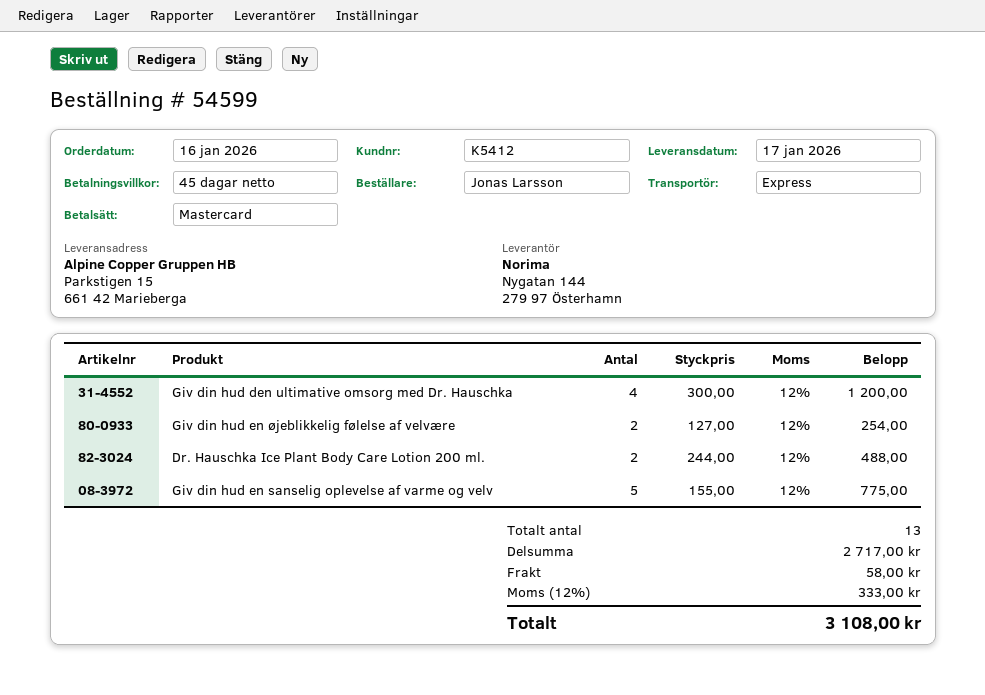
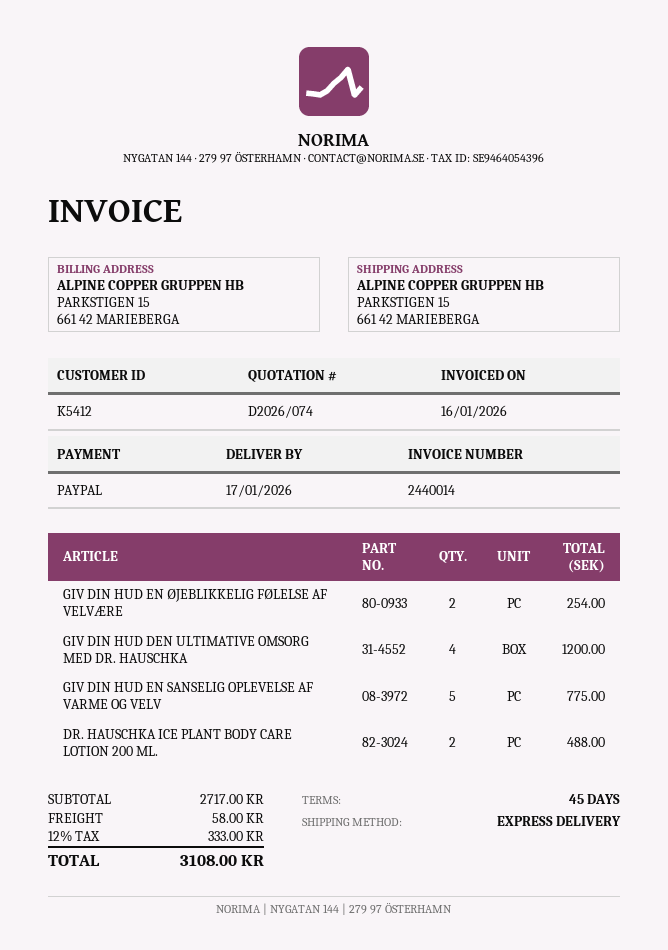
payment method: Mastercard -> PayPal

